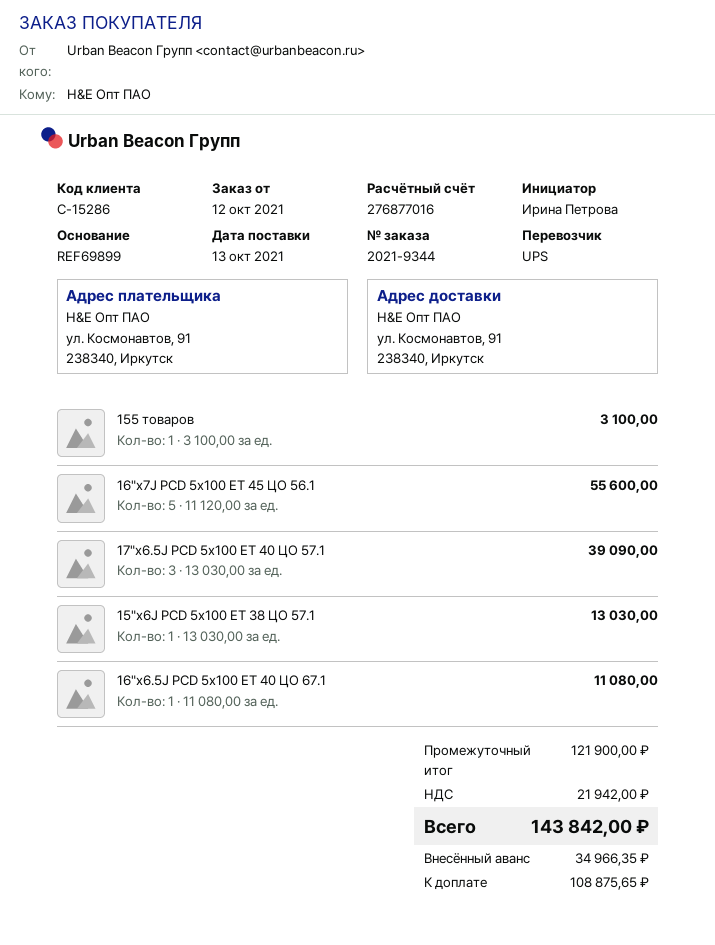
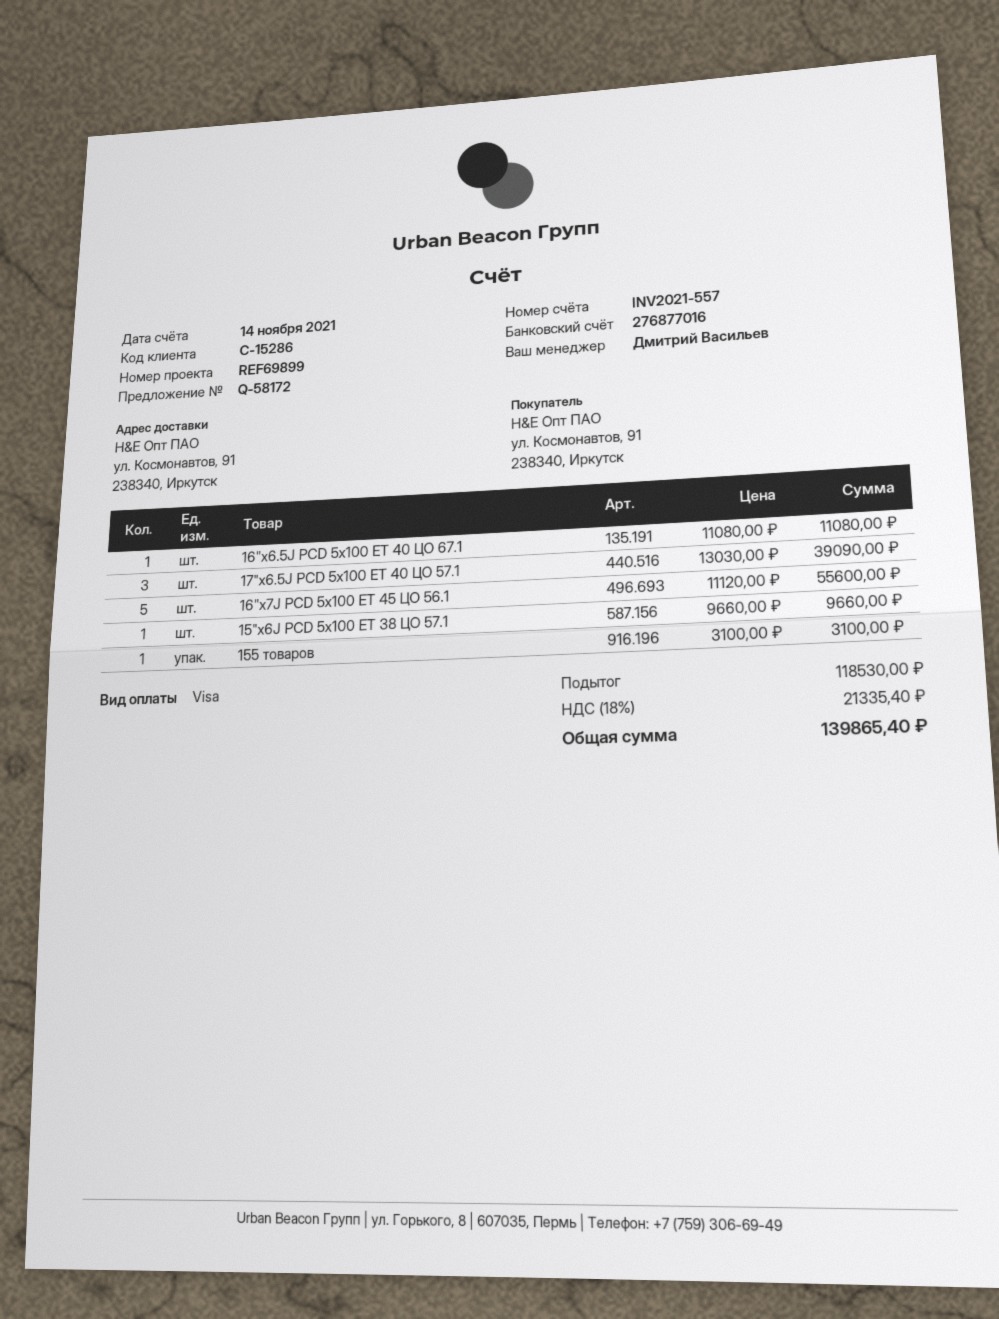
15"x6J PCD 5x100 ЕТ 38 ЦО 57.1: 1 x 13030.00 = 13030.00 -> 1 x 9660.00 = 9660.00
subtotal: 121900.00 -> 118530.00
tax: 21942.00 -> 21335.40
total: 143842.00 -> 139865.40

